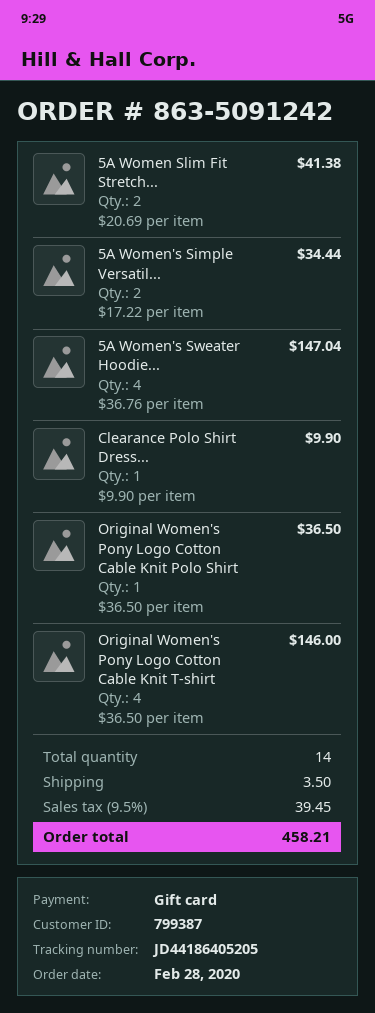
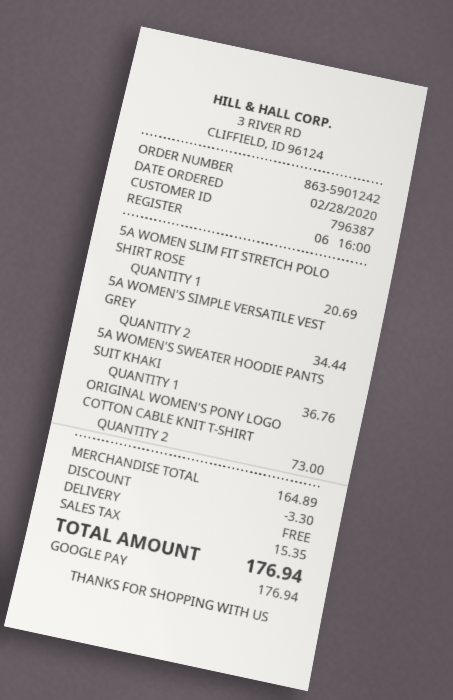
order number: 863-5091242 -> 863-5901242
customer number: 799387 -> 796387
payment method: gift card -> Google Pay
5A Women Slim Fit Stretch...: 2 for 41.38 -> 1 for 20.69
5A Women's Sweater Hoodie...: 4 for 147.04 -> 1 for 36.76
Clearance Polo Shirt Dress...: 1 for 9.90 -> none
Original Women's Pony Logo Cotton Cable Knit Polo Shirt: 1 for 36.50 -> none
Original Women's Pony Logo Cotton Cable Knit T-shirt: 4 for 146.00 -> 2 for 73.00
discount: none -> 3.30
shipping: 3.50 -> 0.00
tax: 39.45 -> 15.35
total: 458.21 -> 176.94

